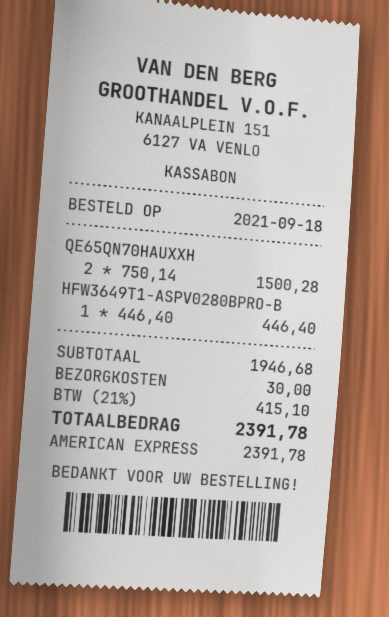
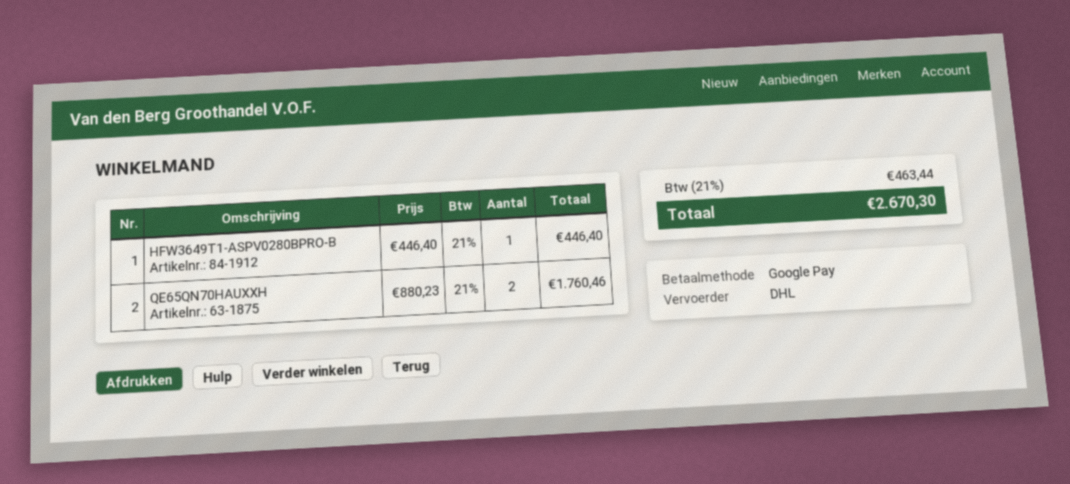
payment method: American Express -> Google Pay
QE65QN70HAUXXH: 2 x 750.14 = 1500.28 -> 2 x 880.23 = 1760.46
shipping: 30.00 -> none
tax: 21% = 415.10 -> 21% = 463.44
total: 2391.78 -> 2670.30

